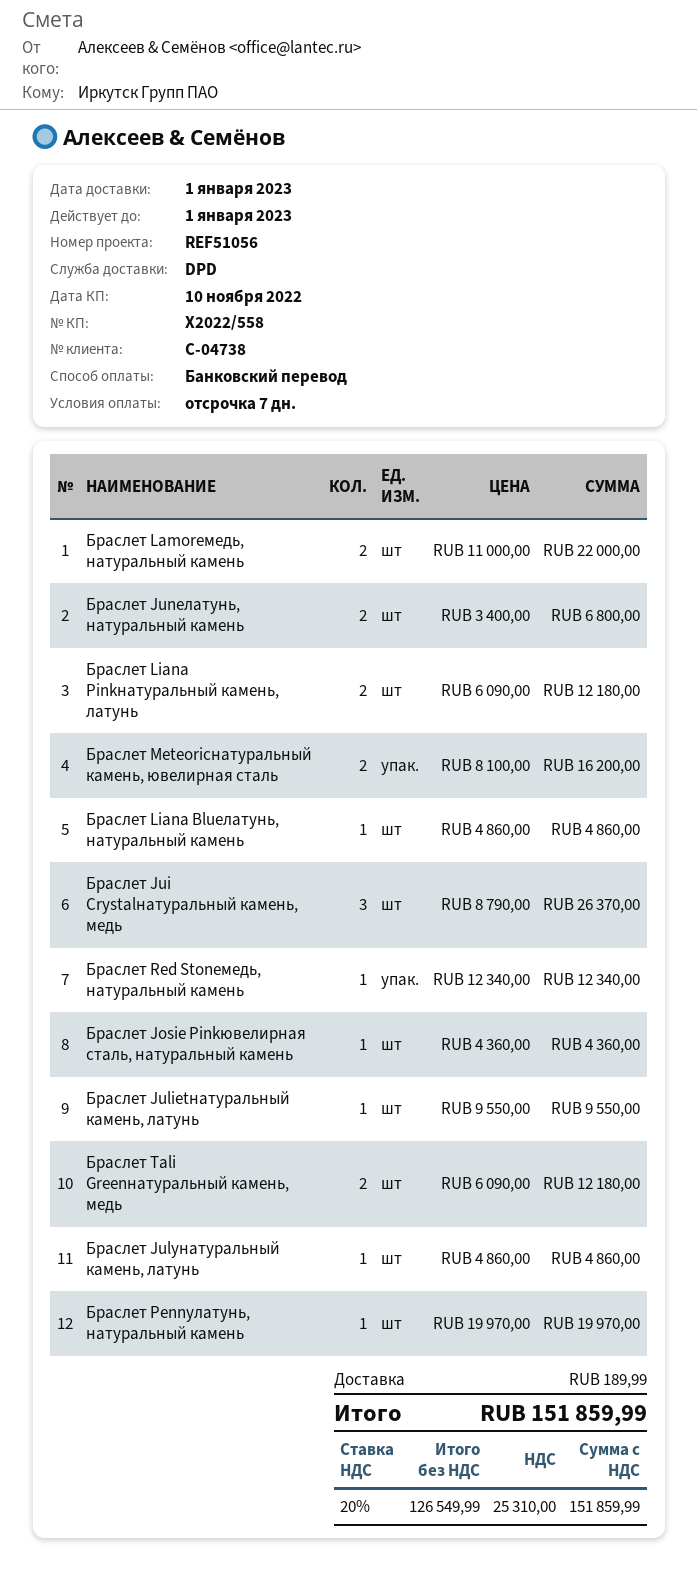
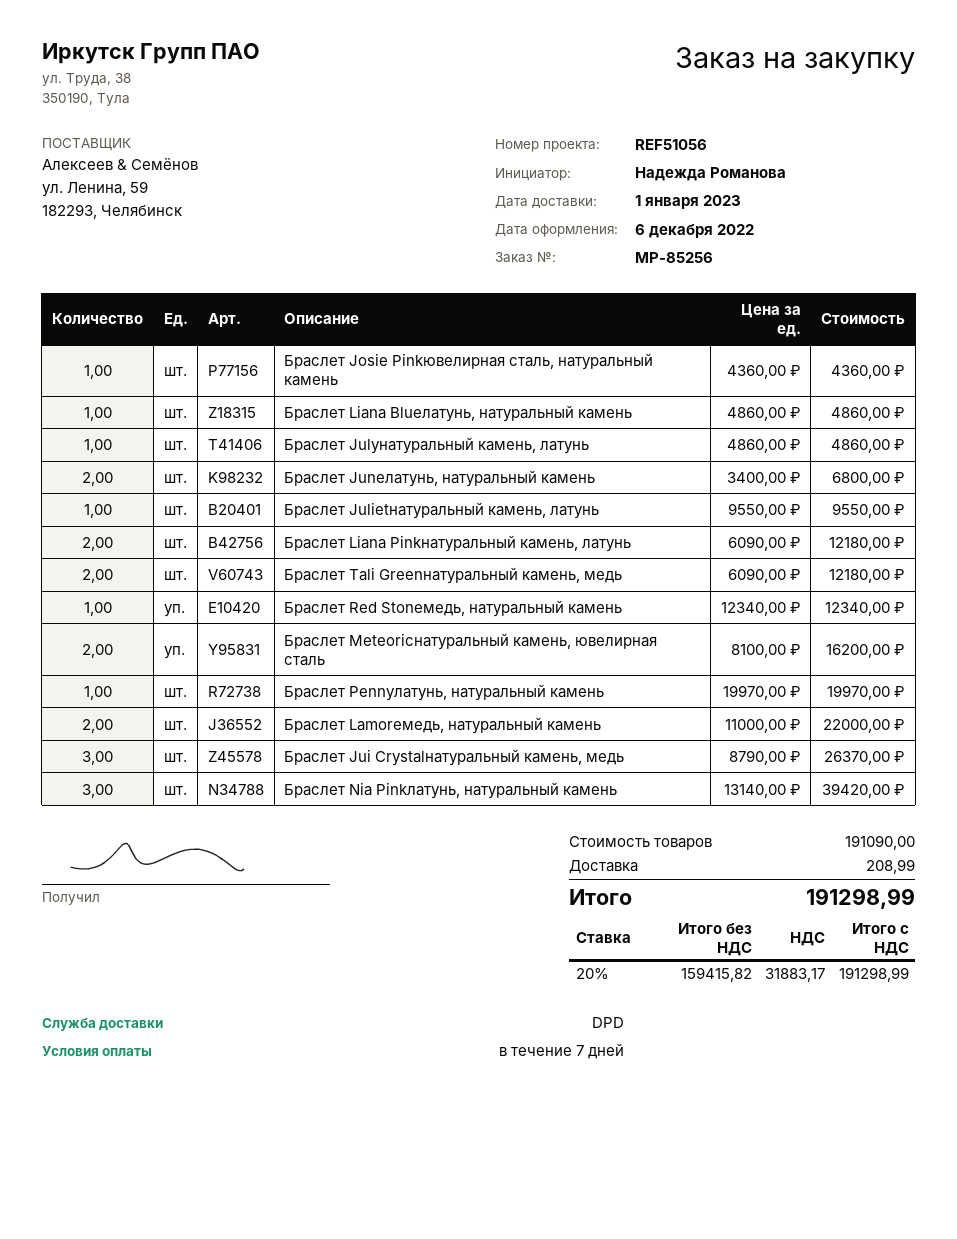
Браслет Nia Pinkлатунь, натуральный камень: none -> 3 x 13140.00 = 39420.00
shipping: 189.99 -> 208.99
net: 126549.99 -> 159415.82
tax: 20% = 25310.00 -> 20% = 31883.17
total: 151859.99 -> 191298.99

